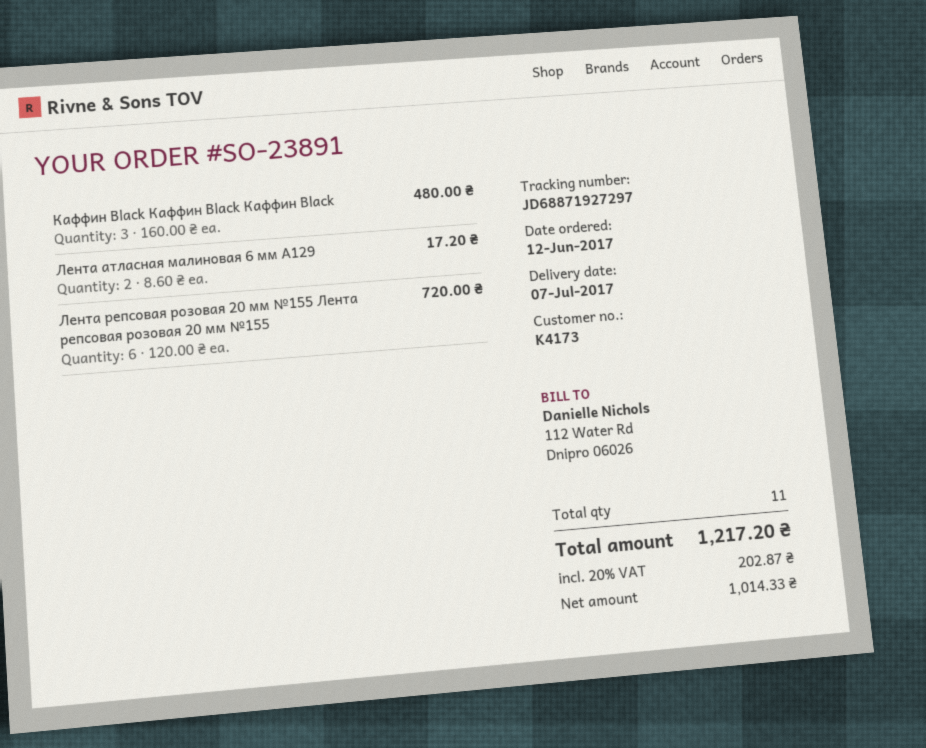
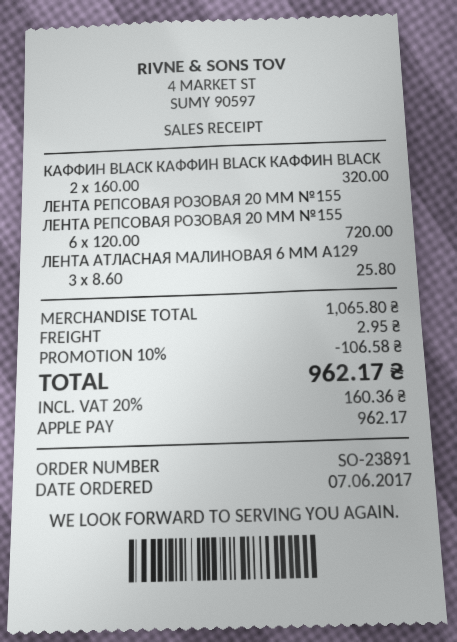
order date: 2017-06-12 -> 2017-06-07
Каффин Black Каффин Black Каффин Black: 3 x 160.00 = 480.00 -> 2 x 160.00 = 320.00
Лента атласная малиновая 6 мм А129: 2 x 8.60 = 17.20 -> 3 x 8.60 = 25.80
discount: none -> 10% = 106.58
shipping: none -> 2.95
tax: 20% = 202.87 -> 20% = 160.36
total: 1217.20 -> 962.17

